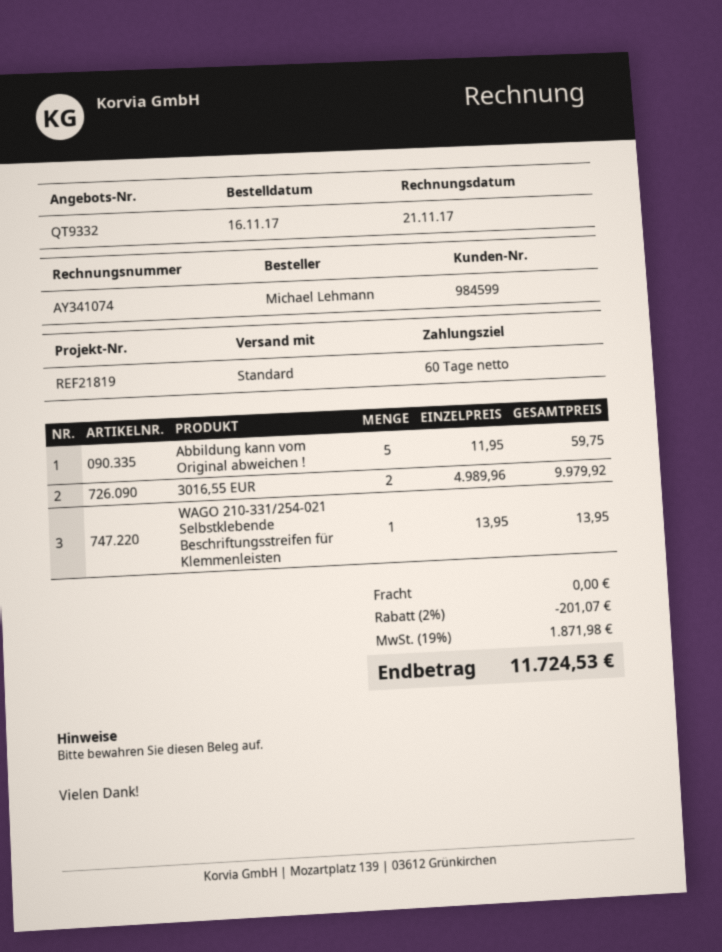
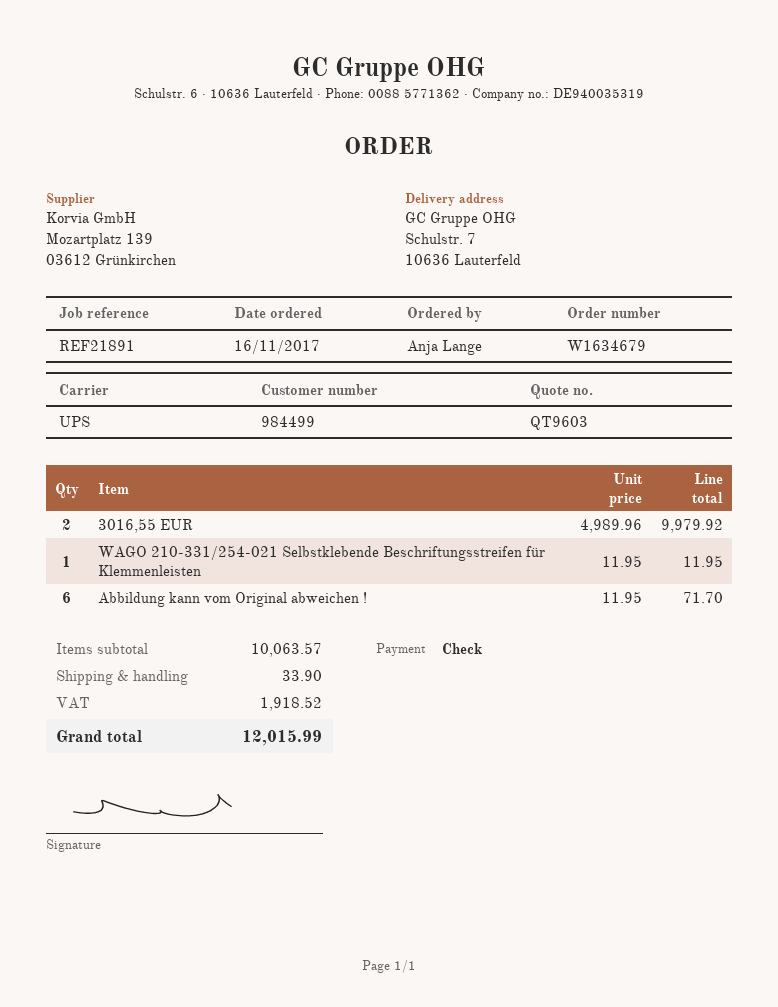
quote number: QT9332 -> QT9603
customer number: 984599 -> 984499
reference: REF21819 -> REF21891
ordered by: Michael Lehmann -> Anja Lange
shipping method: standard -> UPS
Abbildung kann vom Original abweichen !: 5 x 11.95 = 59.75 -> 6 x 11.95 = 71.70
WAGO 210-331/254-021 Selbstklebende Beschriftungsstreifen für Klemmenleisten: 1 x 13.95 = 13.95 -> 1 x 11.95 = 11.95
discount: 2% = 201.07 -> none
shipping: 0.00 -> 33.90
tax: 1871.98 -> 1918.52
total: 11724.53 -> 12015.99

